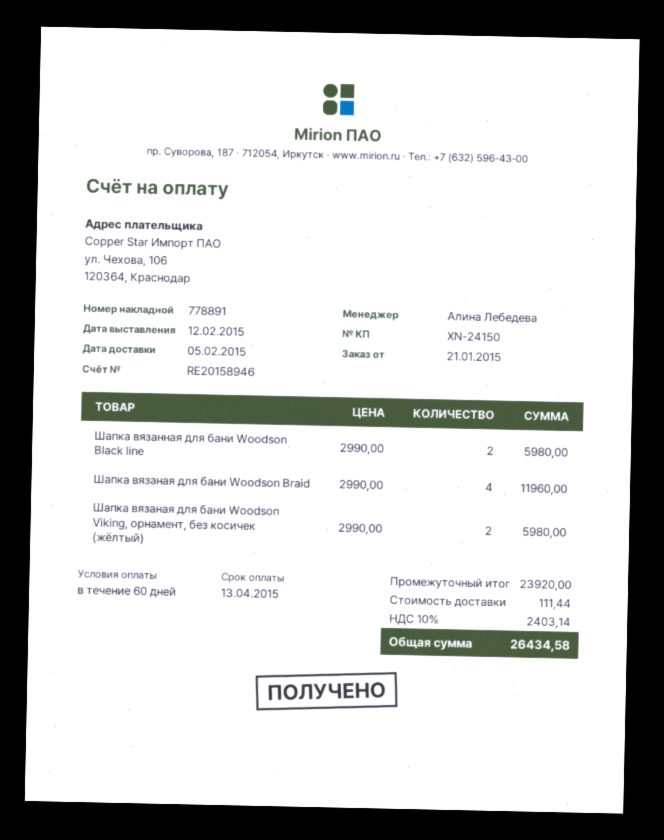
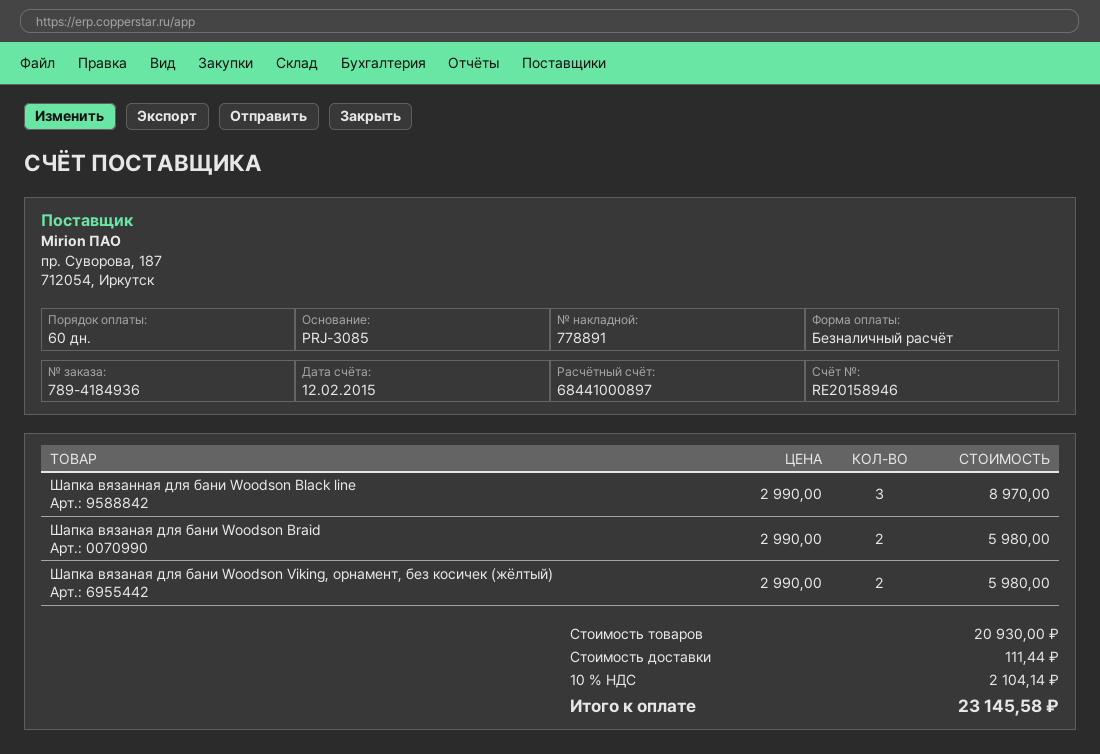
Шапка вязанная для бани Woodson Black line: 2 x 2990.00 = 5980.00 -> 3 x 2990.00 = 8970.00
Шапка вязаная для бани Woodson Braid: 4 x 2990.00 = 11960.00 -> 2 x 2990.00 = 5980.00
subtotal: 23920.00 -> 20930.00
tax: 10% = 2403.14 -> 10% = 2104.14
total: 26434.58 -> 23145.58

